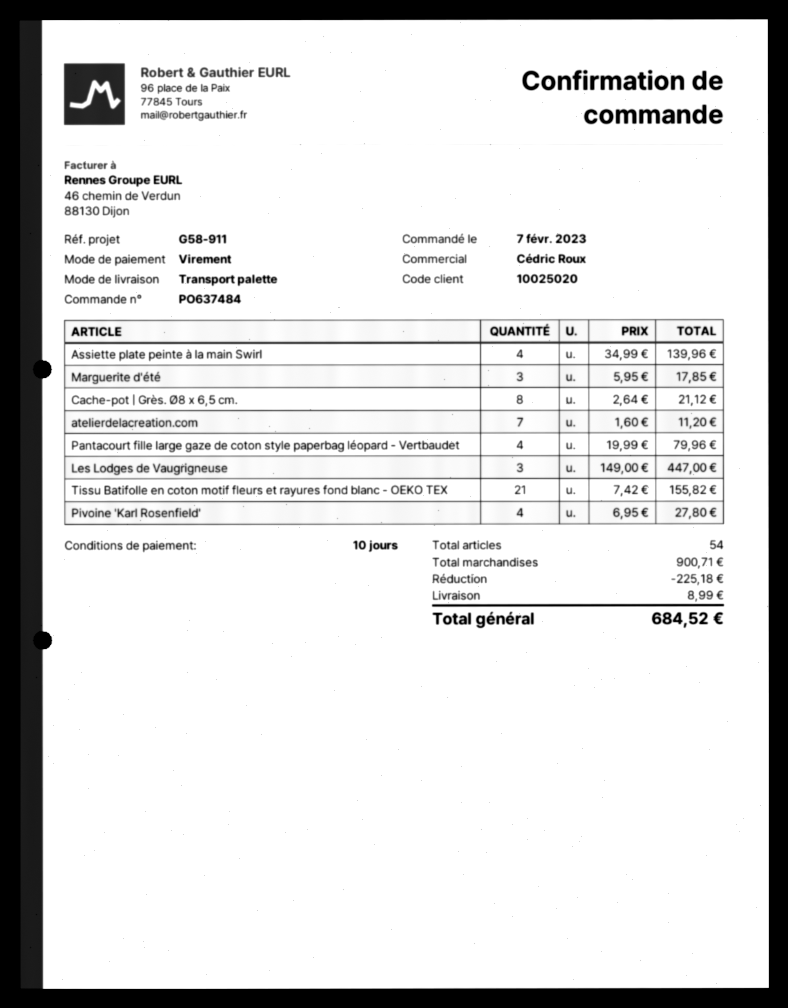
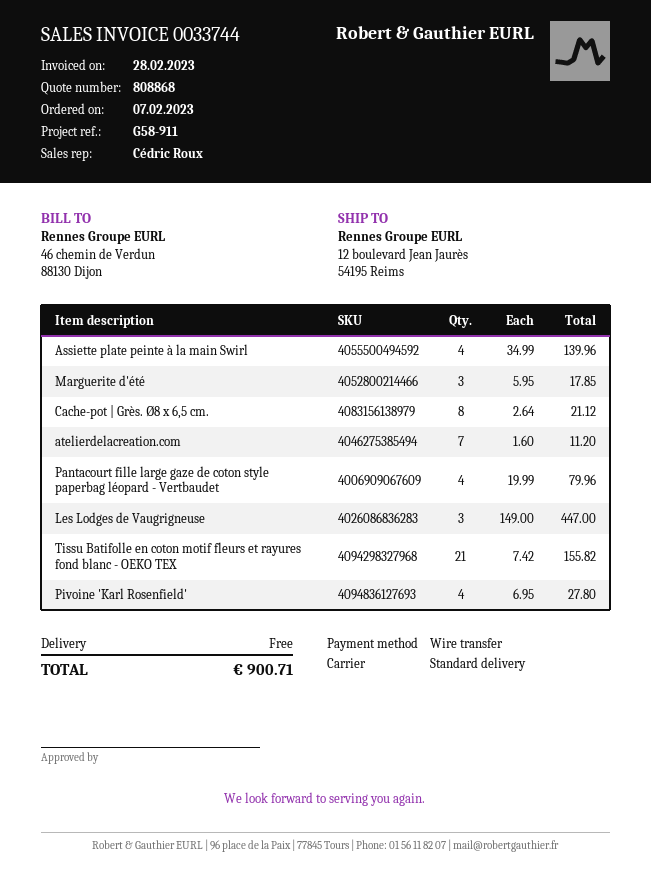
shipping method: pallet freight -> standard
discount: 225.18 -> none
shipping: 8.99 -> 0.00
total: 684.52 -> 900.71

